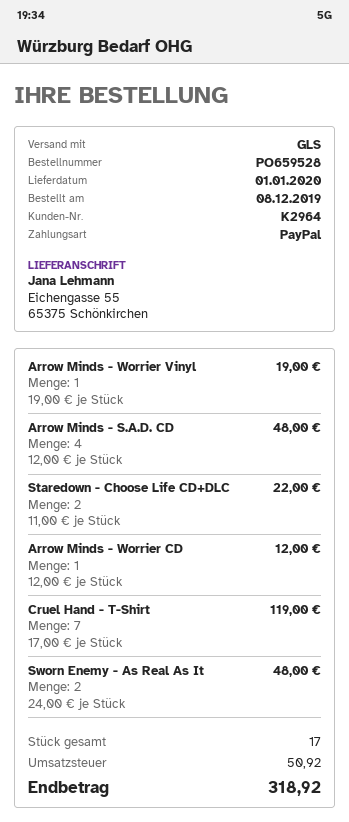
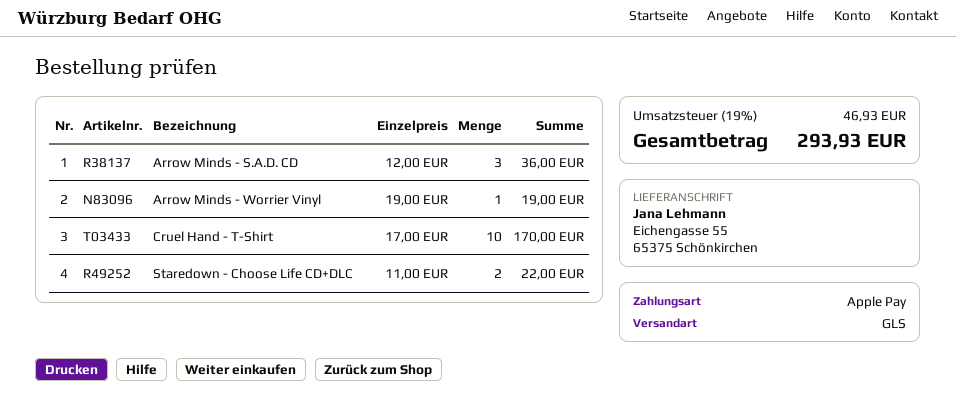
payment method: PayPal -> Apple Pay
Arrow Minds - S.A.D. CD: 4 x 12.00 = 48.00 -> 3 x 12.00 = 36.00
Arrow Minds - Worrier CD: 1 x 12.00 = 12.00 -> none
Cruel Hand - T-Shirt: 7 x 17.00 = 119.00 -> 10 x 17.00 = 170.00
Sworn Enemy - As Real As It: 2 x 24.00 = 48.00 -> none
tax: 50.92 -> 46.93
total: 318.92 -> 293.93

